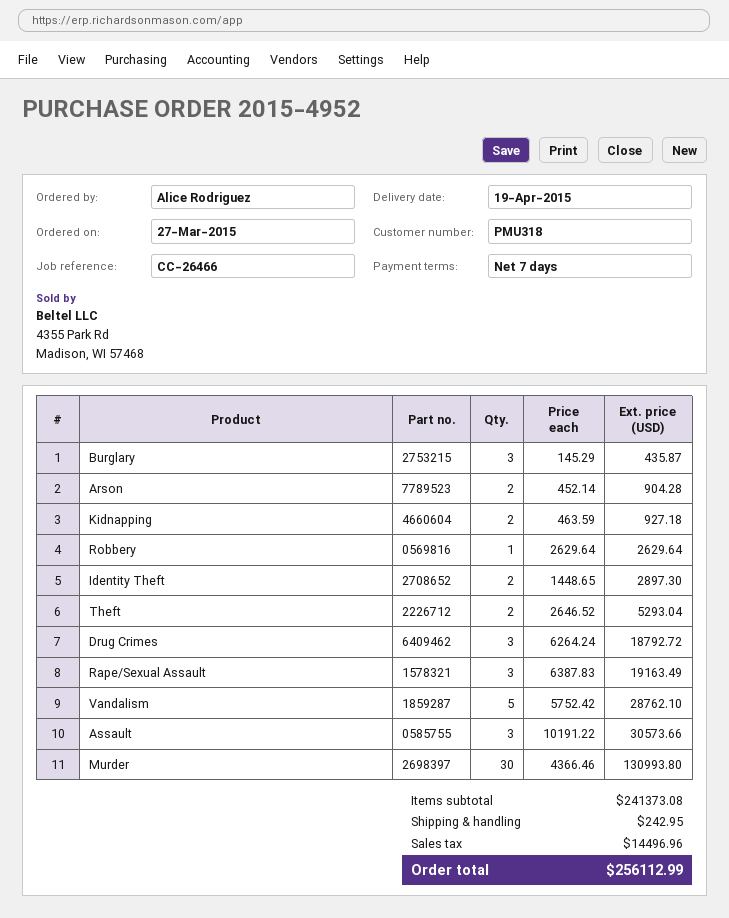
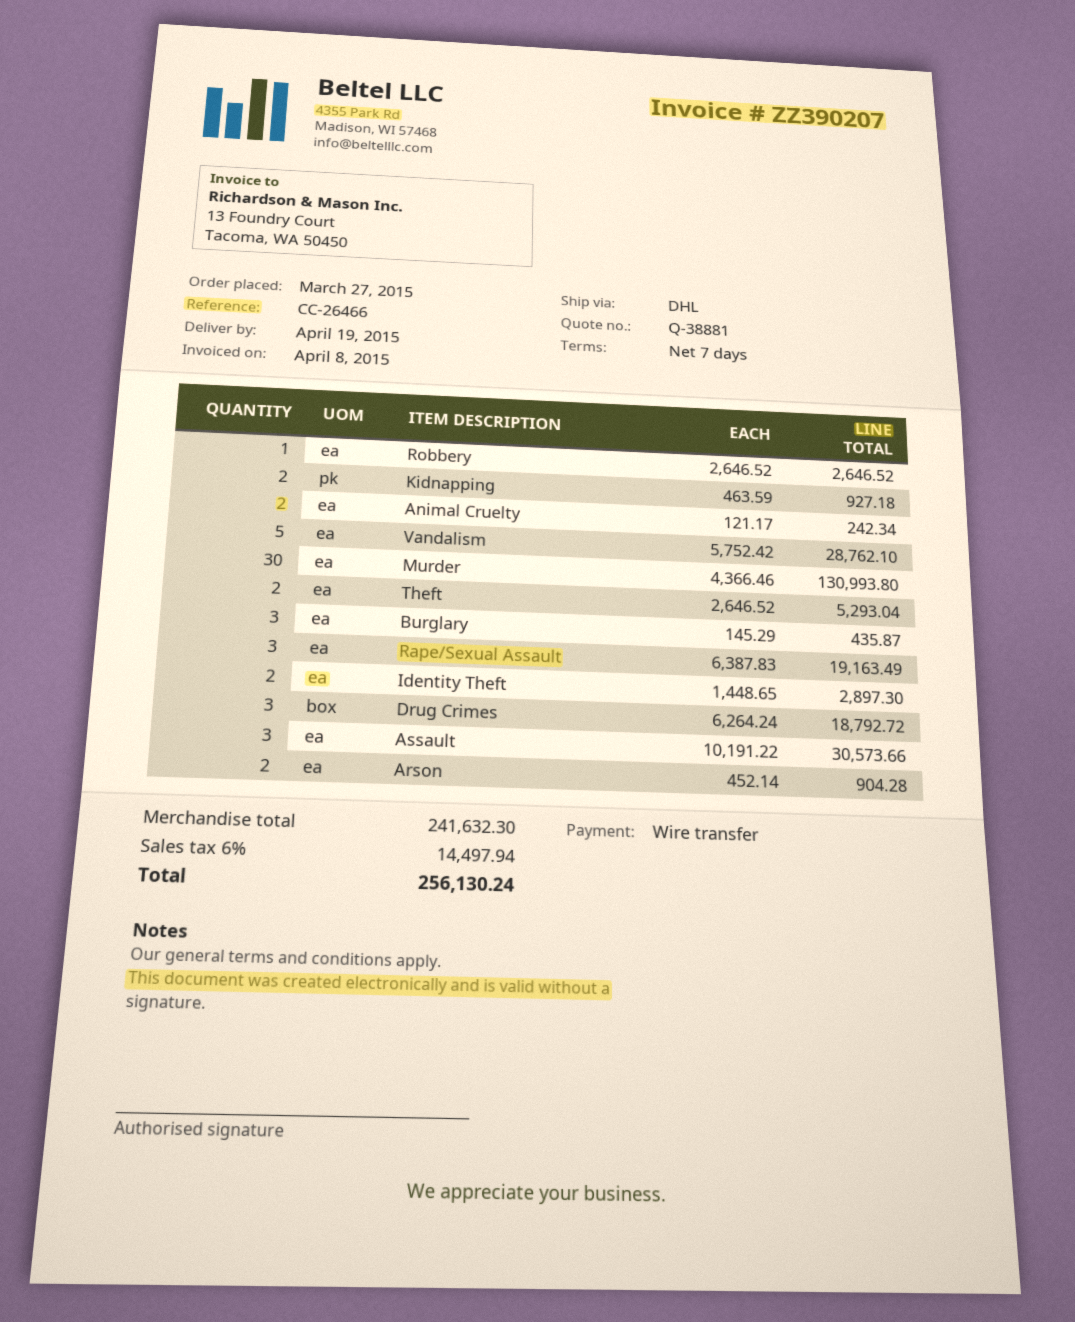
Robbery: 1 x 2629.64 = 2629.64 -> 1 x 2646.52 = 2646.52
Animal Cruelty: none -> 2 x 121.17 = 242.34
subtotal: 241373.08 -> 241632.30
shipping: 242.95 -> none
tax: 14496.96 -> 14497.94
total: 256112.99 -> 256130.24

